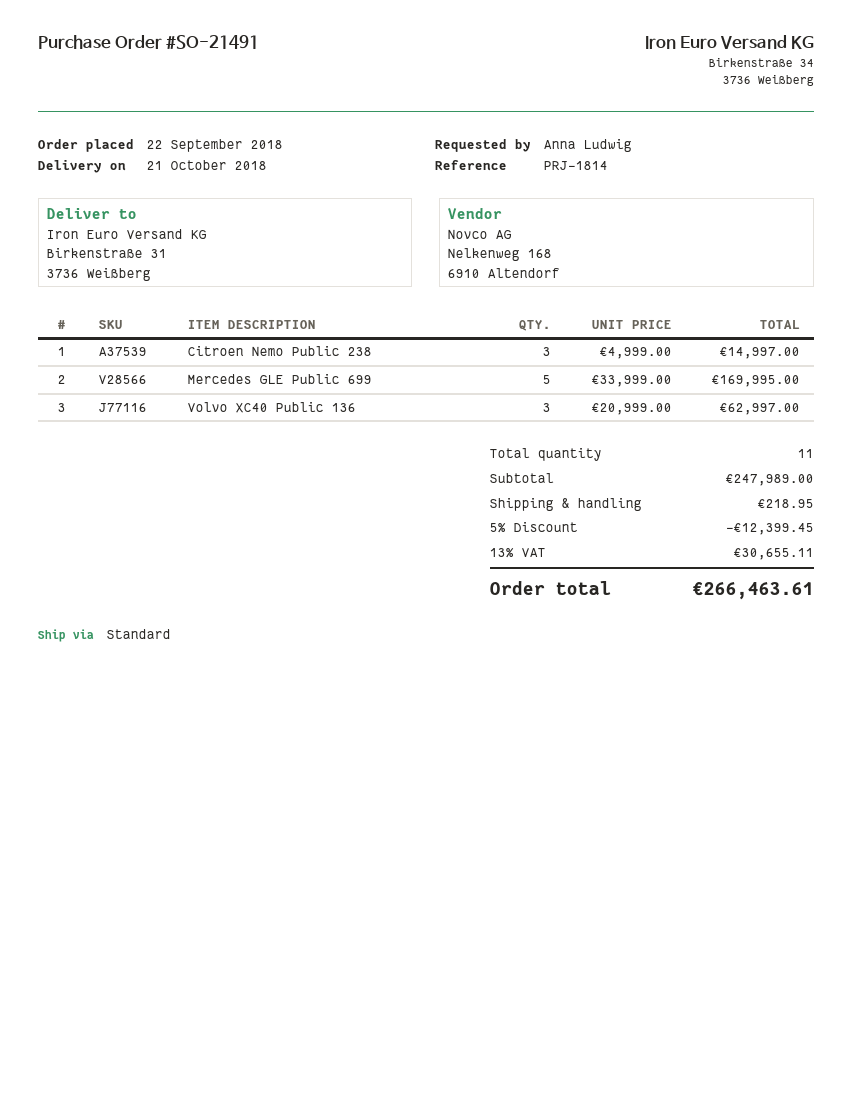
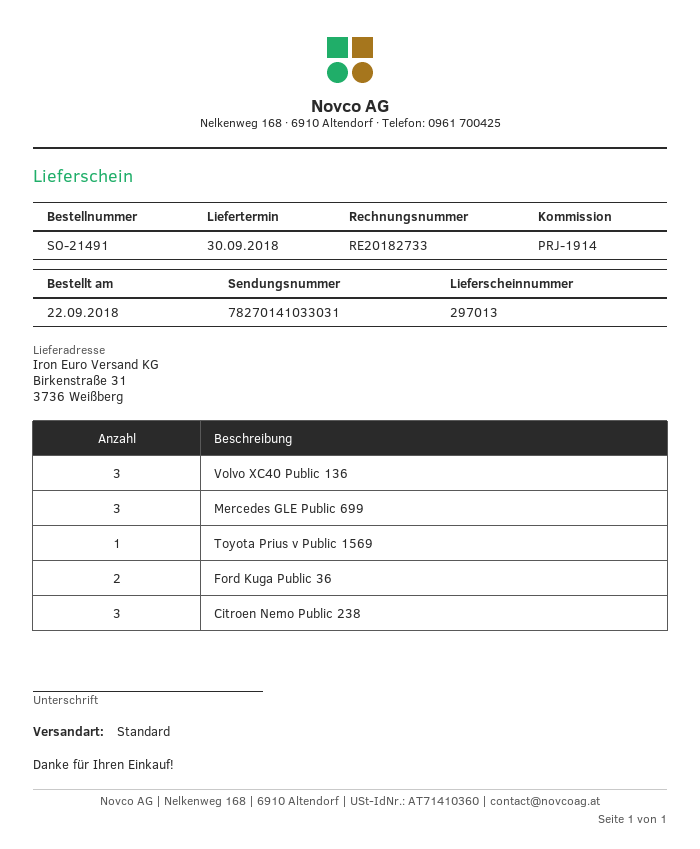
delivery date: 2018-10-21 -> 2018-09-30
reference: PRJ-1814 -> PRJ-1914
Mercedes GLE Public 699: 5 -> 3
Toyota Prius v Public 1569: none -> 1
Ford Kuga Public 36: none -> 2

